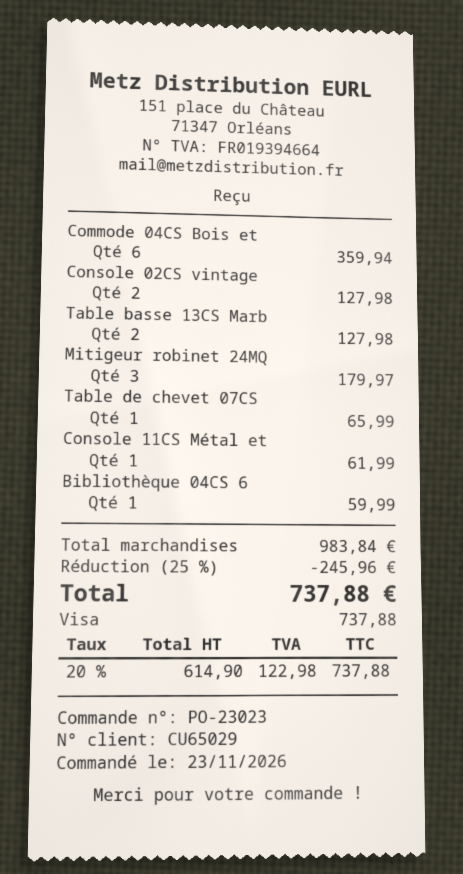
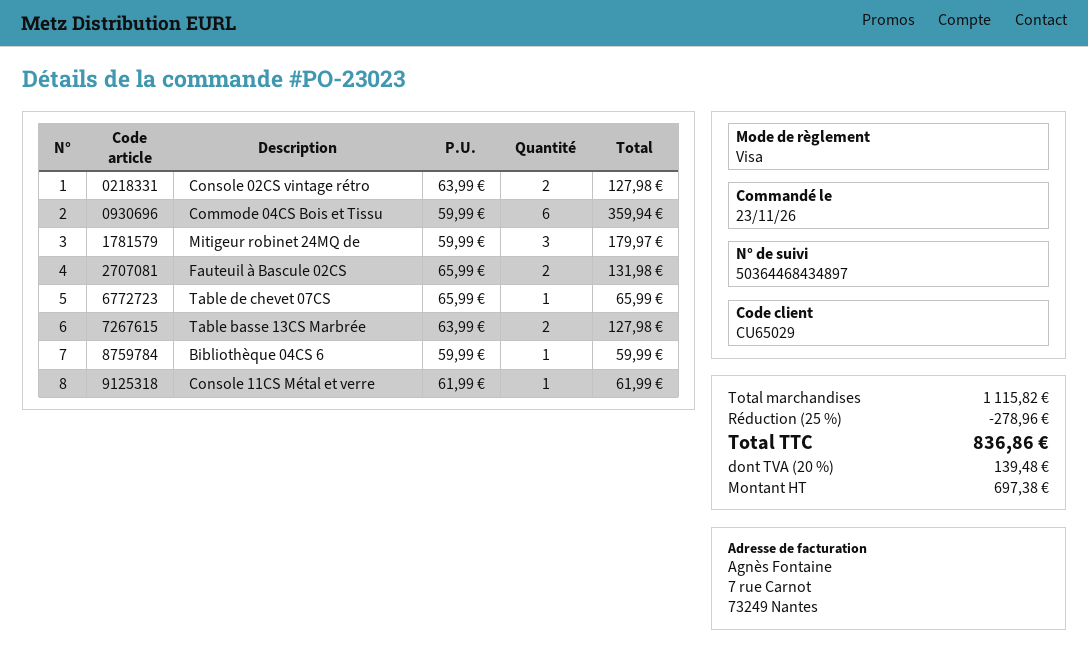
Fauteuil à Bascule 02CS: none -> 2 for 131.98
subtotal: 983.84 -> 1115.82
discount: 25% = 245.96 -> 25% = 278.96
net: 614.90 -> 697.38
tax: 20% = 122.98 -> 20% = 139.48
total: 737.88 -> 836.86

